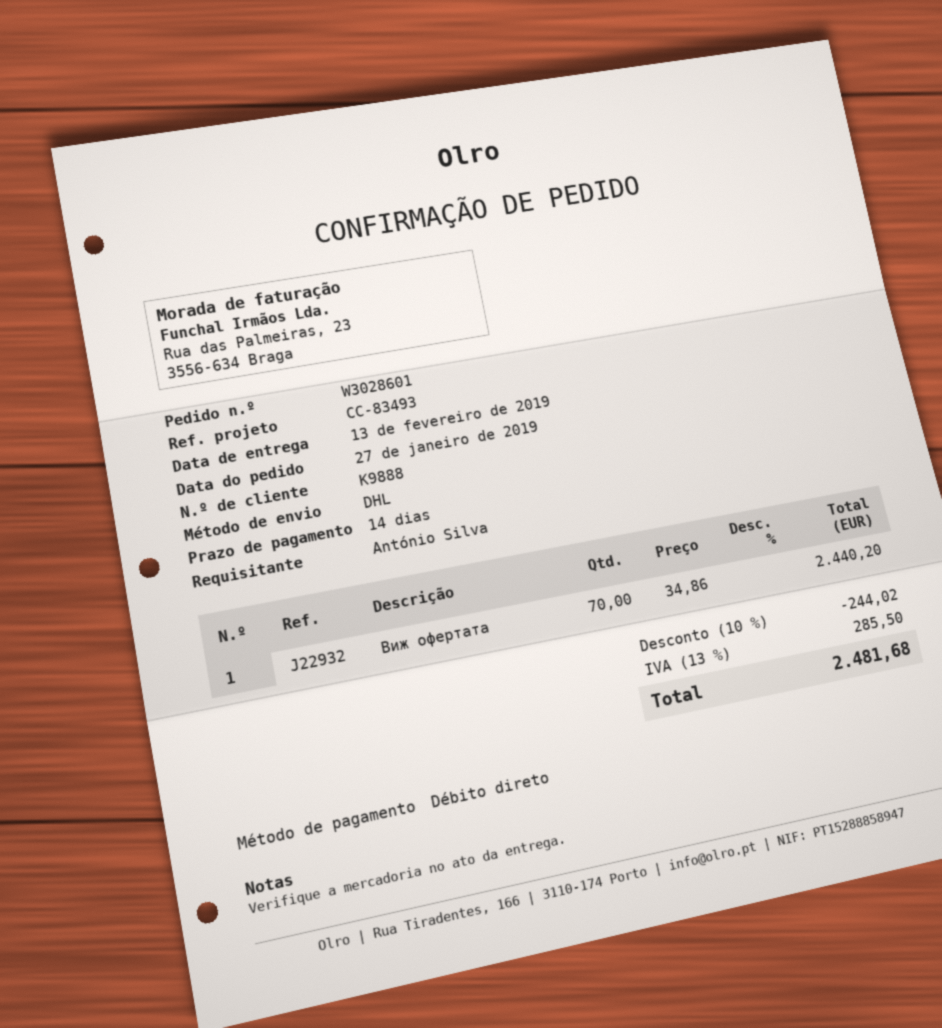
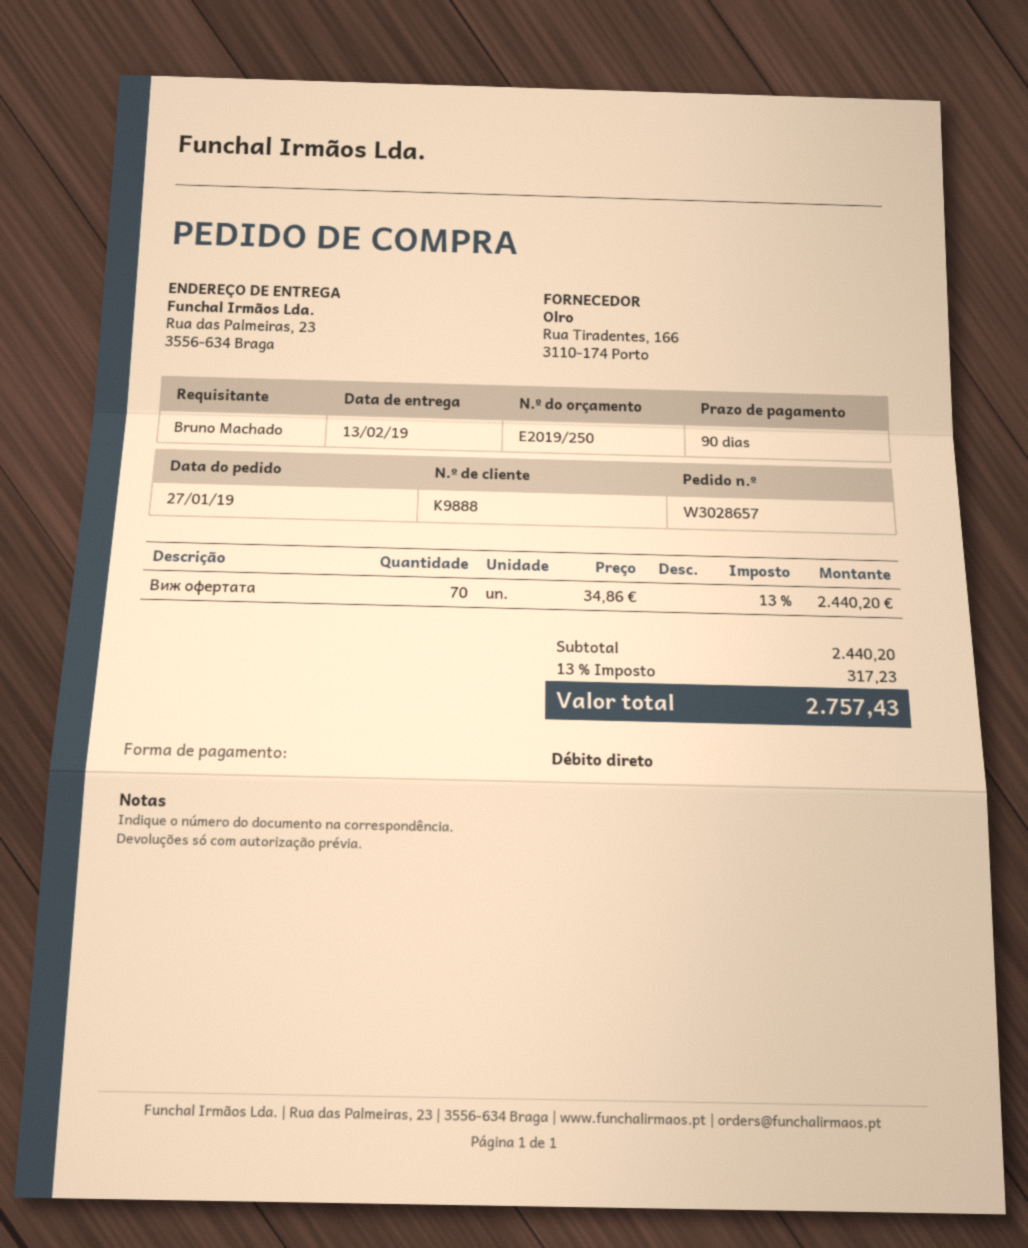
order number: W3028601 -> W3028657
payment terms: 14 days -> 90 days
ordered by: António Silva -> Bruno Machado
discount: 10% = 244.02 -> none
tax: 13% = 285.50 -> 13% = 317.23
total: 2481.68 -> 2757.43

